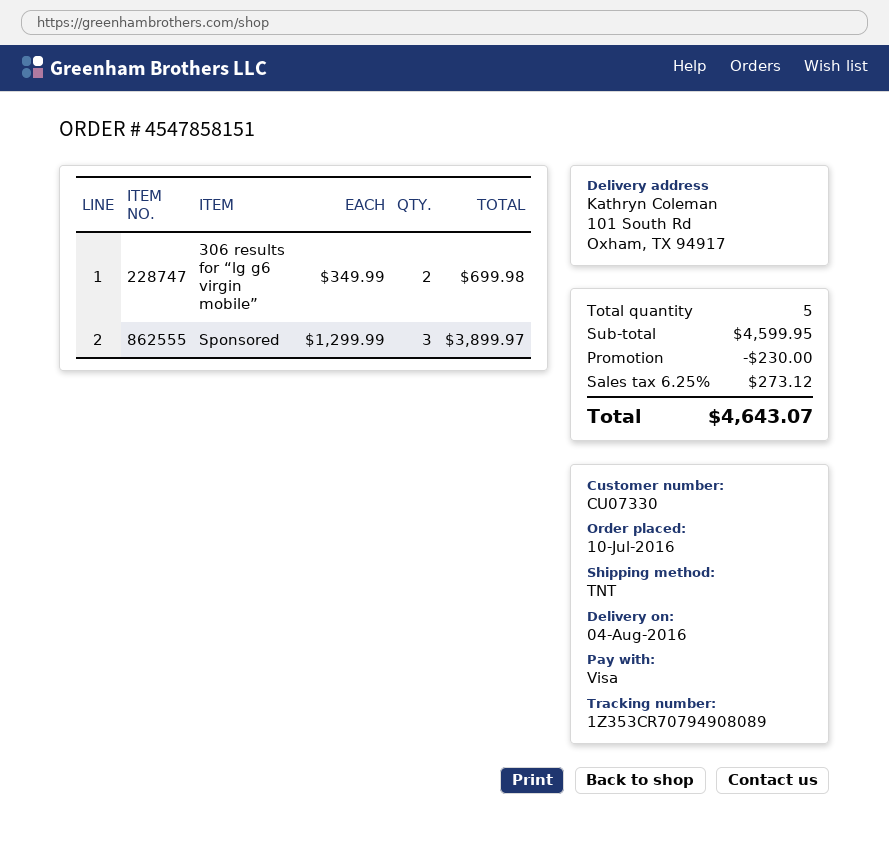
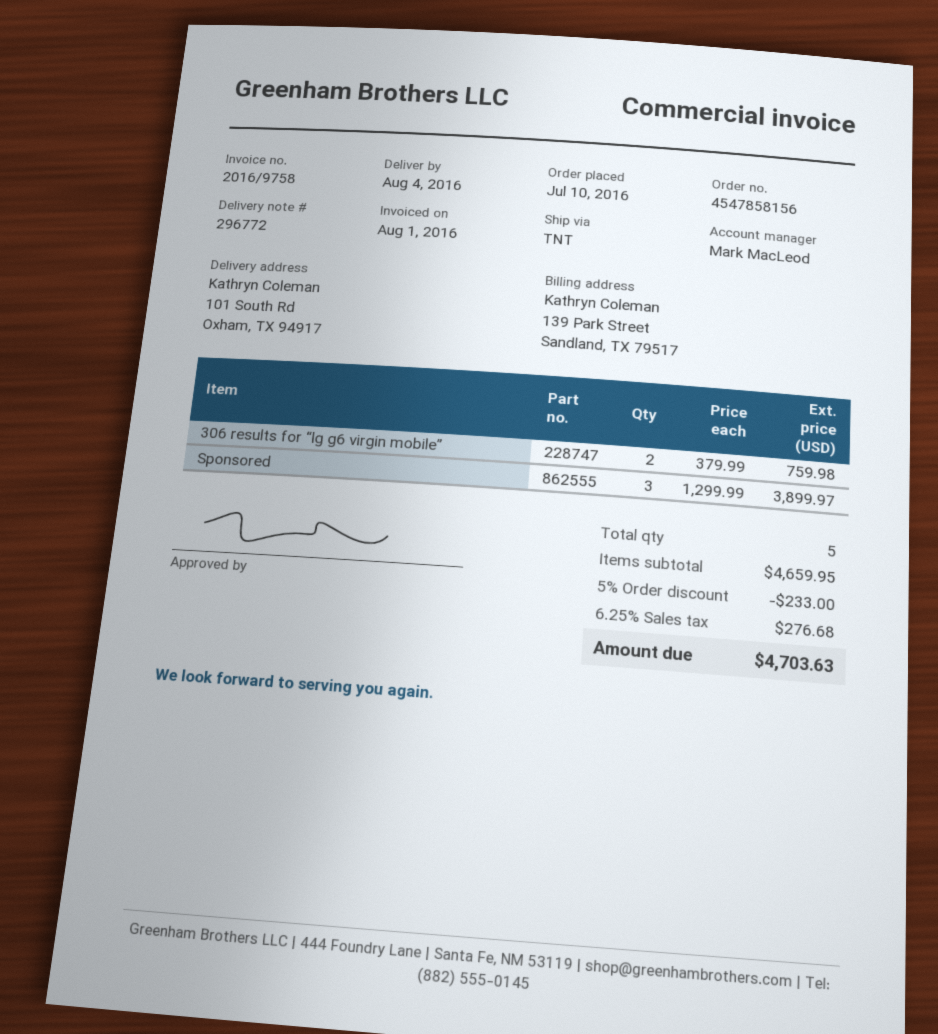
order number: 4547858151 -> 4547858156
306 results for “lg g6 virgin mobile”: 2 x 349.99 = 699.98 -> 2 x 379.99 = 759.98
subtotal: 4599.95 -> 4659.95
discount: 230.00 -> 233.00
tax: 6.25% = 273.12 -> 6.25% = 276.68
total: 4643.07 -> 4703.63

